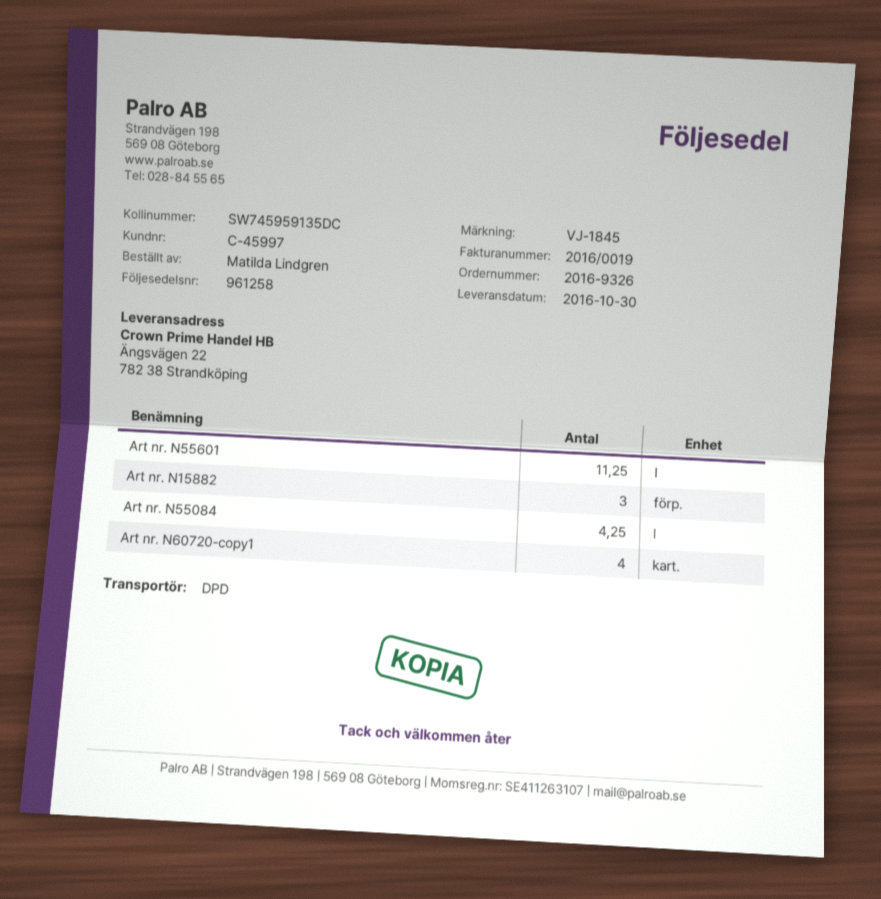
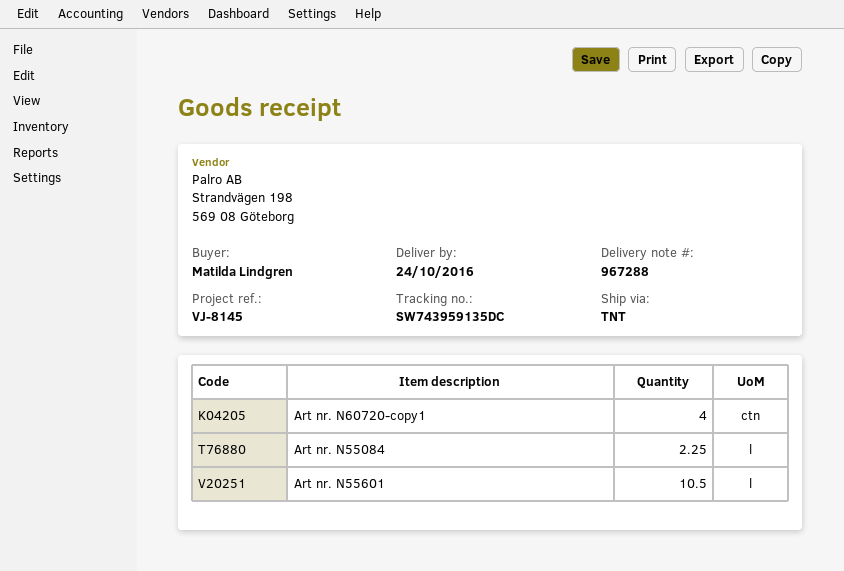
delivery note number: 961258 -> 967288
delivery date: 2016-10-30 -> 2016-10-24
reference: VJ-1845 -> VJ-8145
shipping method: DPD -> TNT
tracking number: SW745959135DC -> SW743959135DC
Art nr. N55601: 11.25 -> 10.5
Art nr. N15882: 3 -> none
Art nr. N55084: 4.25 -> 2.25

